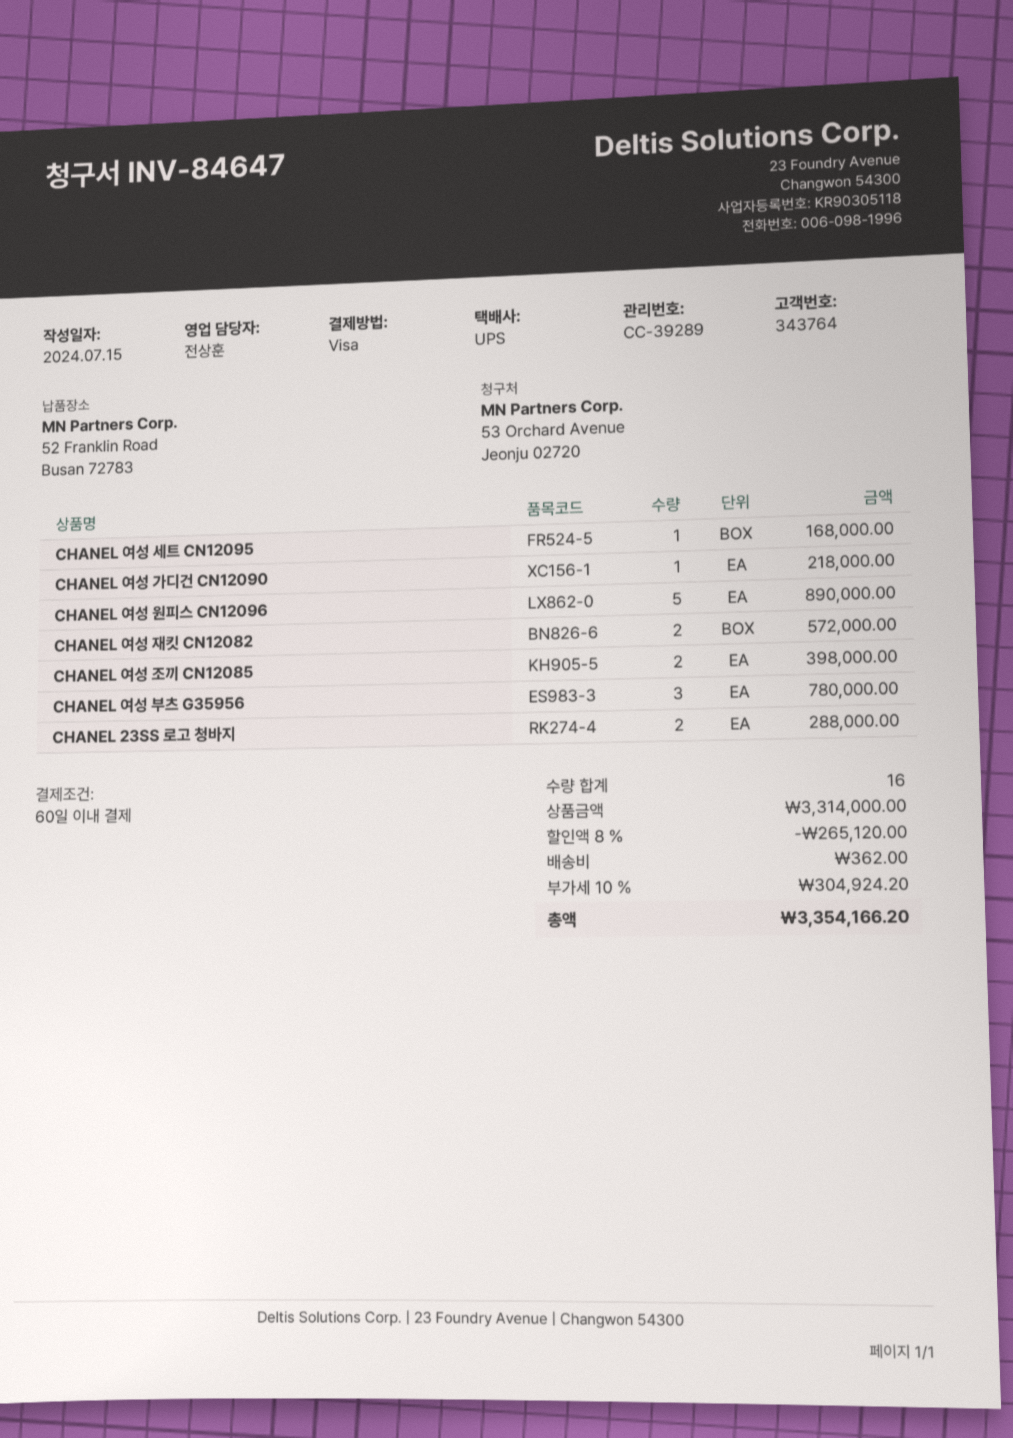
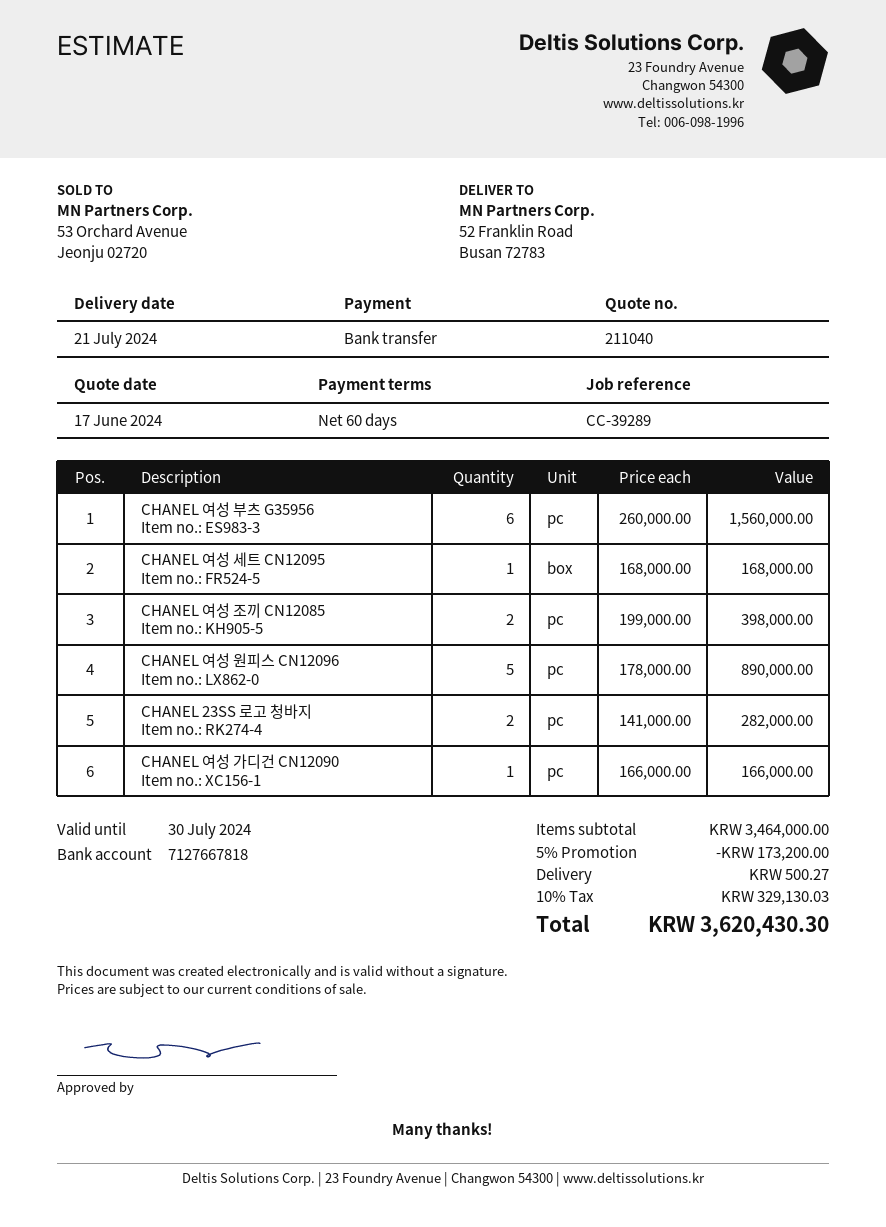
payment method: Visa -> bank transfer
CHANEL 여성 가디건 CN12090: 1 for 218000.00 -> 1 for 166000.00
CHANEL 여성 재킷 CN12082: 2 for 572000.00 -> none
CHANEL 여성 부츠 G35956: 3 for 780000.00 -> 6 for 1560000.00
CHANEL 23SS 로고 청바지: 2 for 288000.00 -> 2 for 282000.00
subtotal: 3314000.00 -> 3464000.00
discount: 8% = 265120.00 -> 5% = 173200.00
shipping: 362.00 -> 500.27
tax: 10% = 304924.20 -> 10% = 329130.03
total: 3354166.20 -> 3620430.30

